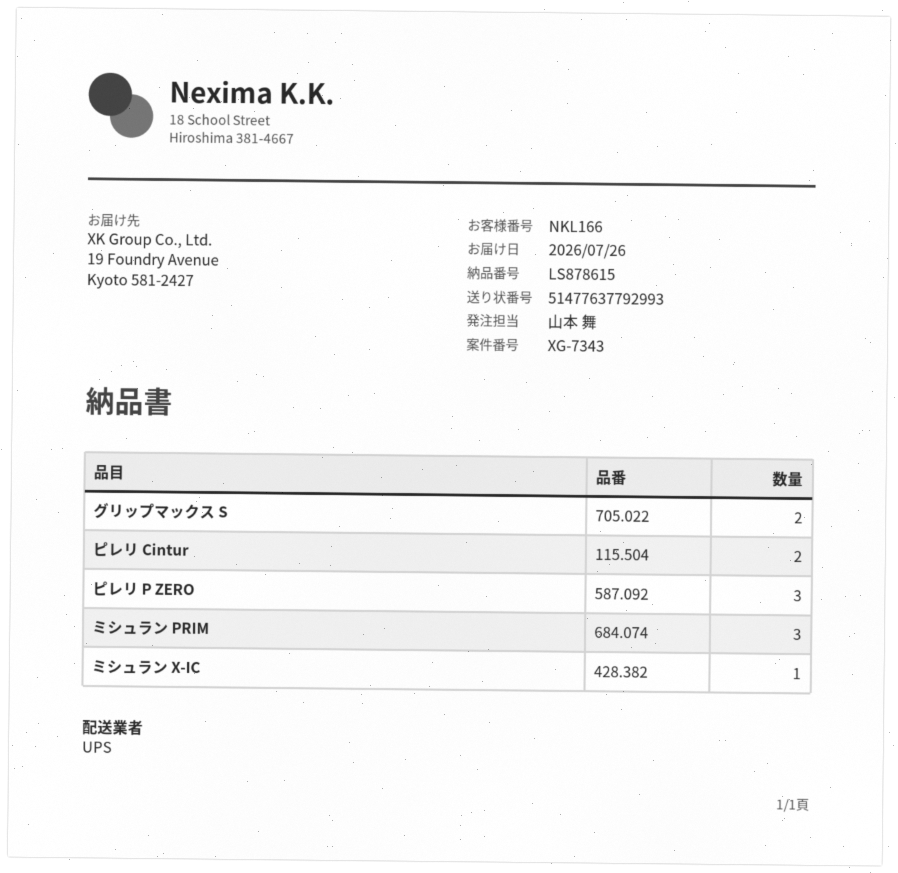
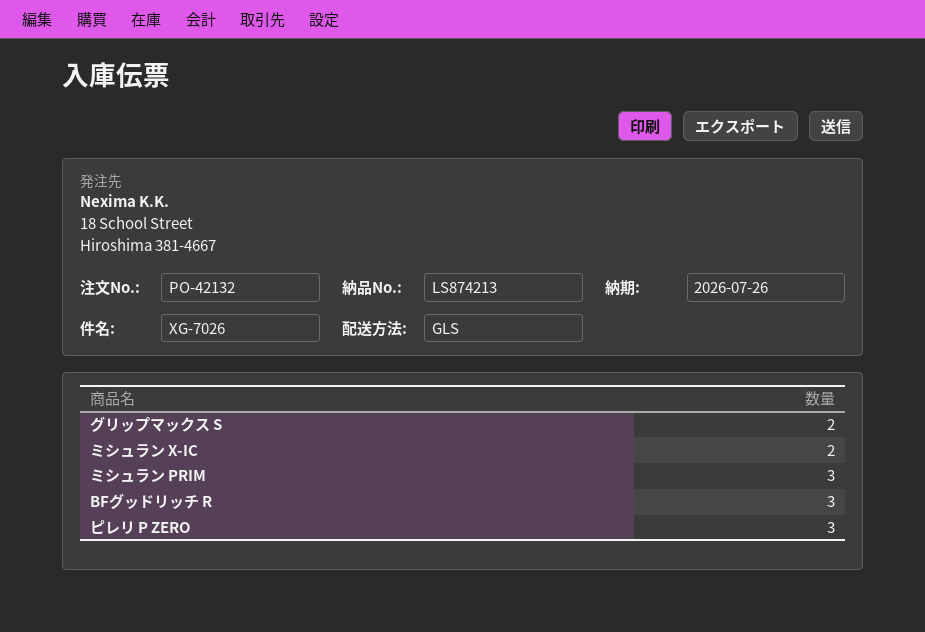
delivery note number: LS878615 -> LS874213
reference: XG-7343 -> XG-7026
shipping method: UPS -> GLS
ピレリ Cintur: 2 -> none
ミシュラン X-IC: 1 -> 2
BFグッドリッチ R: none -> 3

